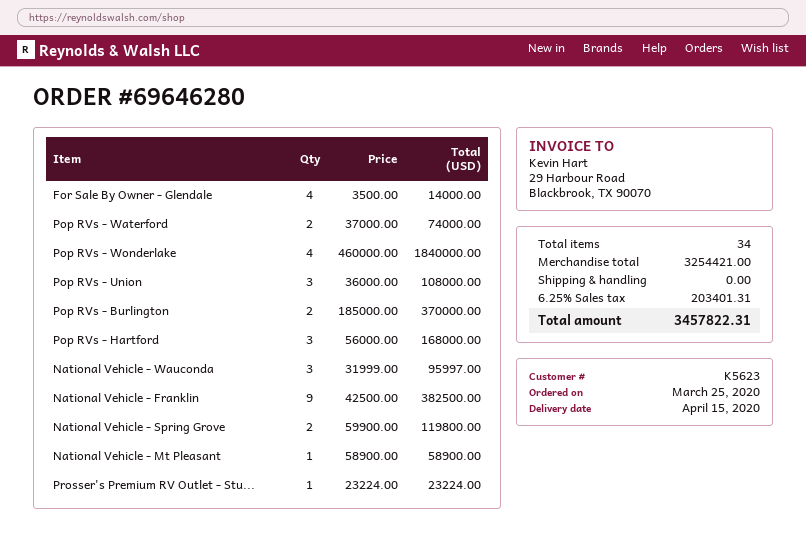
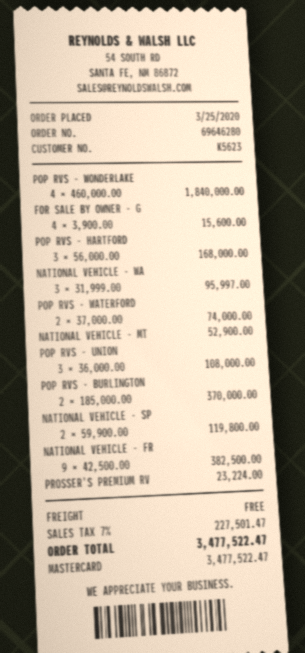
For Sale By Owner - Glendale: 4 x 3500.00 = 14000.00 -> 4 x 3900.00 = 15600.00
National Vehicle - Mt Pleasant: 1 x 58900.00 = 58900.00 -> 1 x 52900.00 = 52900.00
tax: 6.25% = 203401.31 -> 7% = 227501.47
total: 3457822.31 -> 3477522.47

